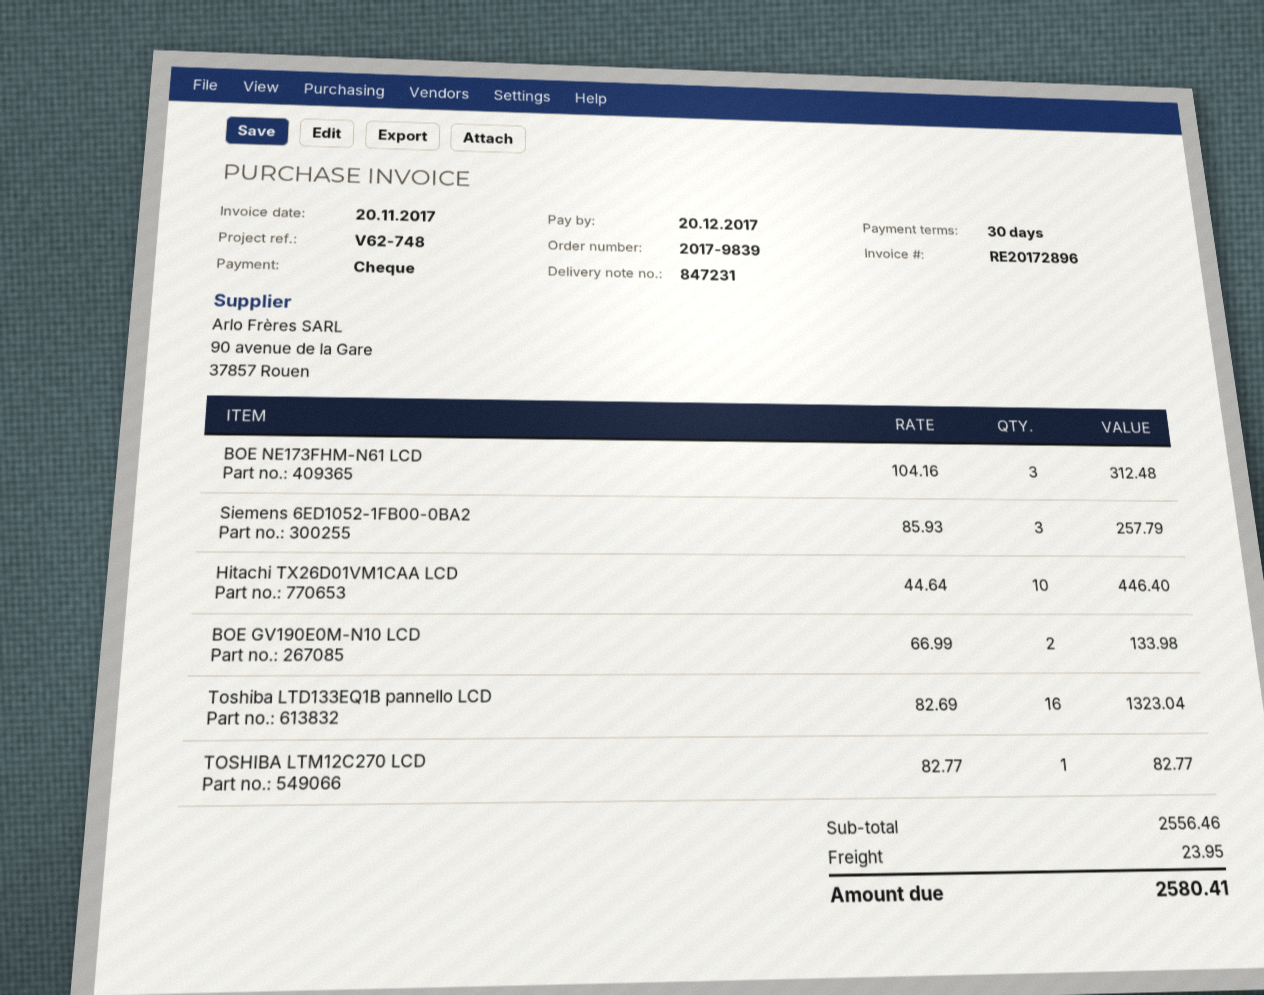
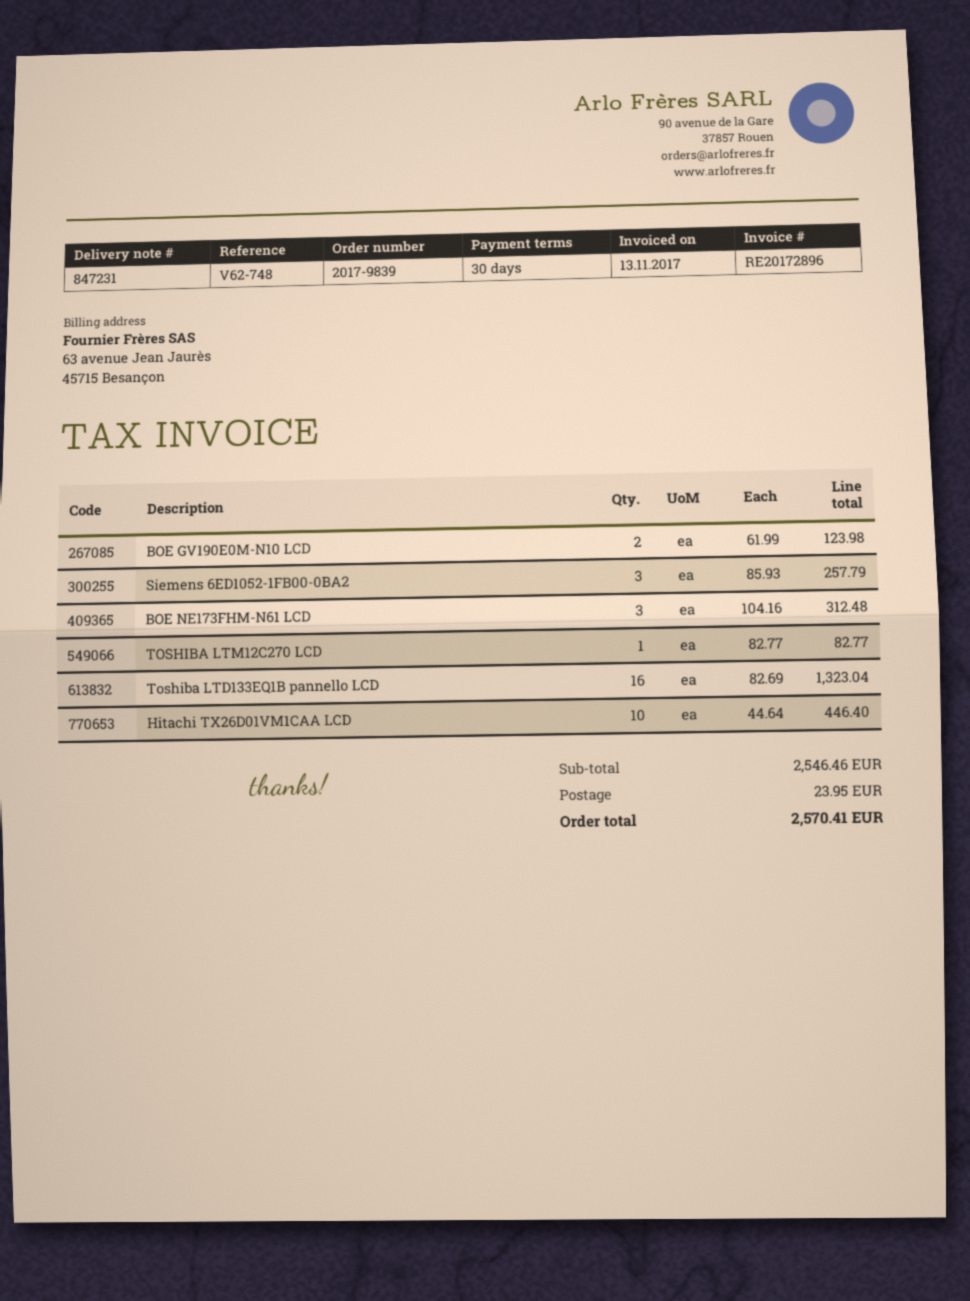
invoice date: 2017-11-20 -> 2017-11-13
BOE GV190E0M-N10 LCD: 2 x 66.99 = 133.98 -> 2 x 61.99 = 123.98
subtotal: 2556.46 -> 2546.46
total: 2580.41 -> 2570.41

